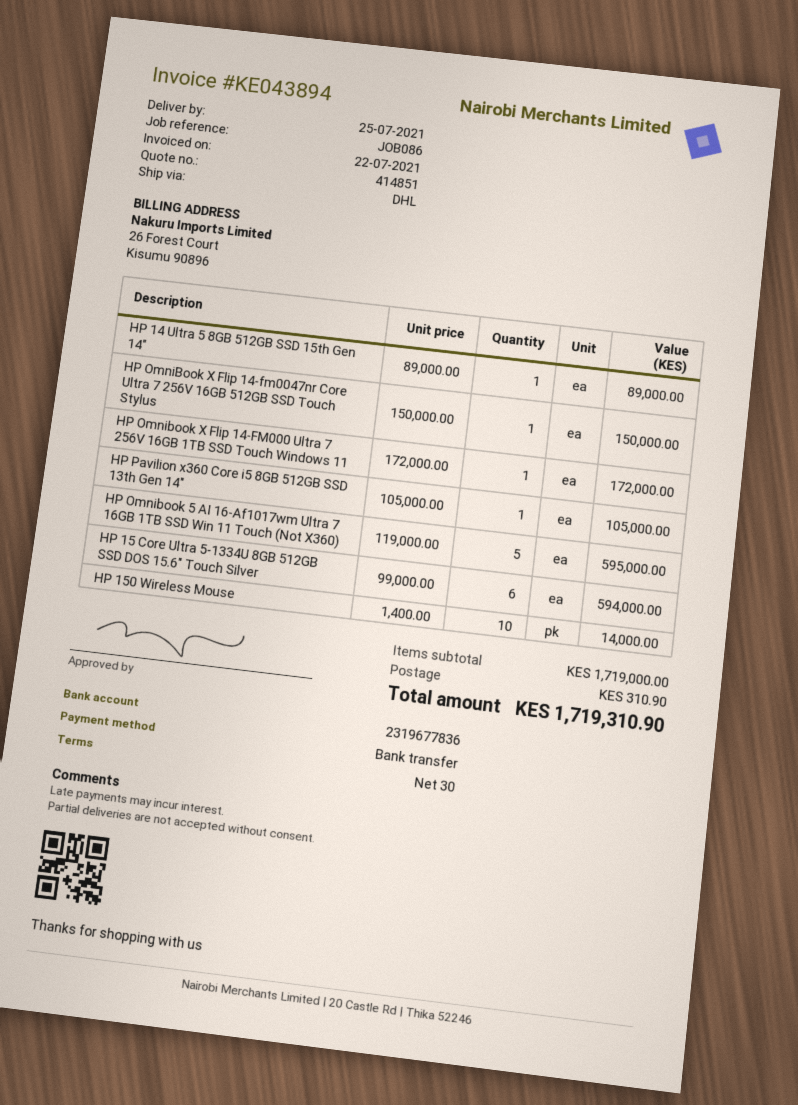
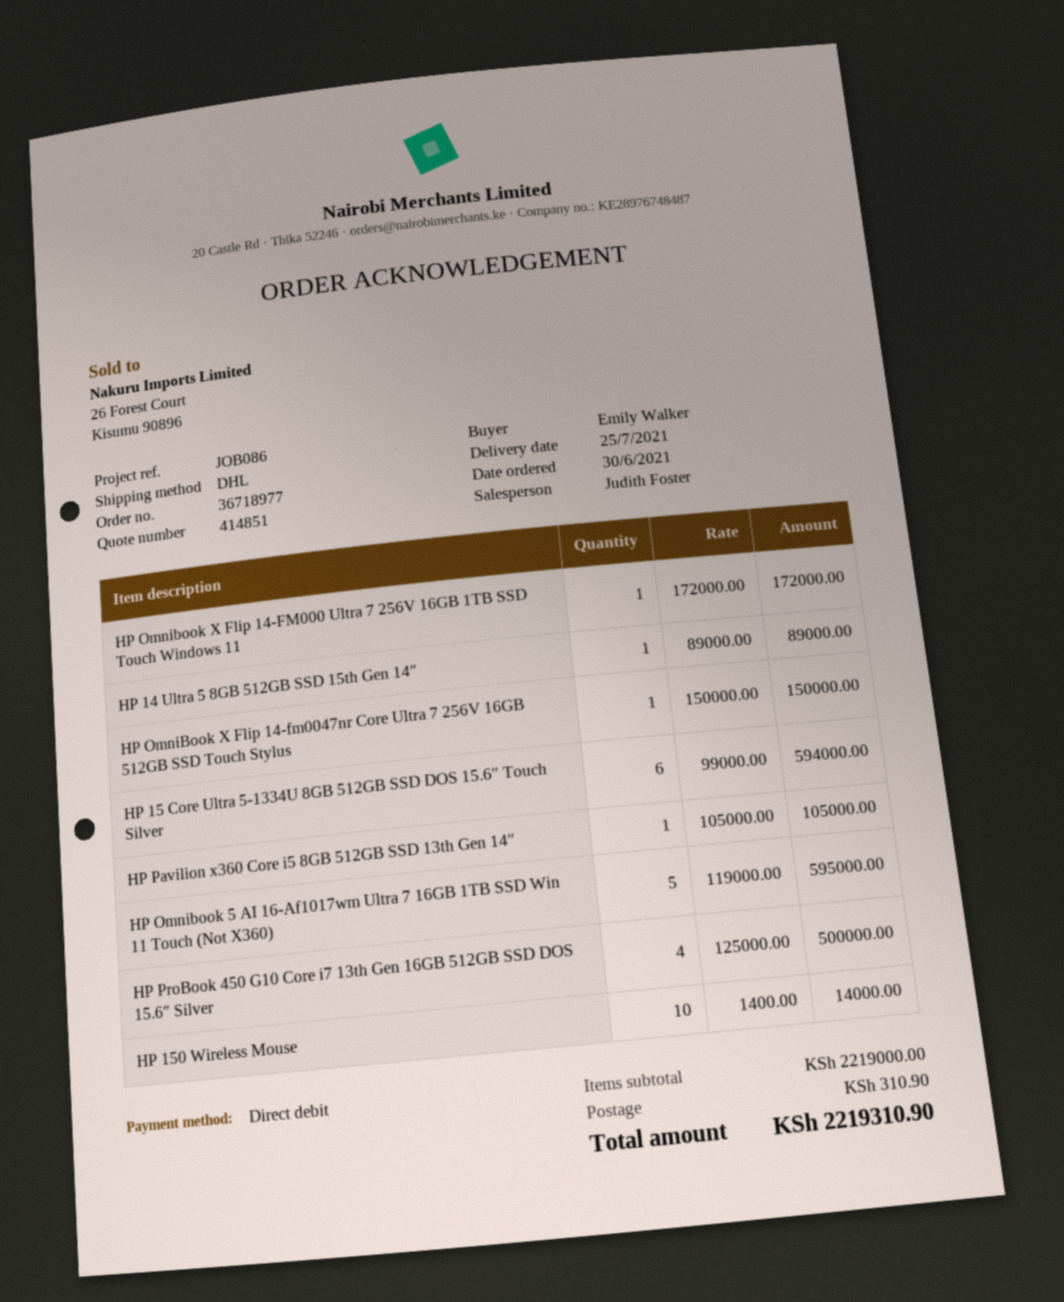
payment method: bank transfer -> direct debit
HP ProBook 450 G10 Core i7 13th Gen 16GB 512GB SSD DOS 15.6″ Silver: none -> 4 x 125000.00 = 500000.00
subtotal: 1719000.00 -> 2219000.00
total: 1719310.90 -> 2219310.90

